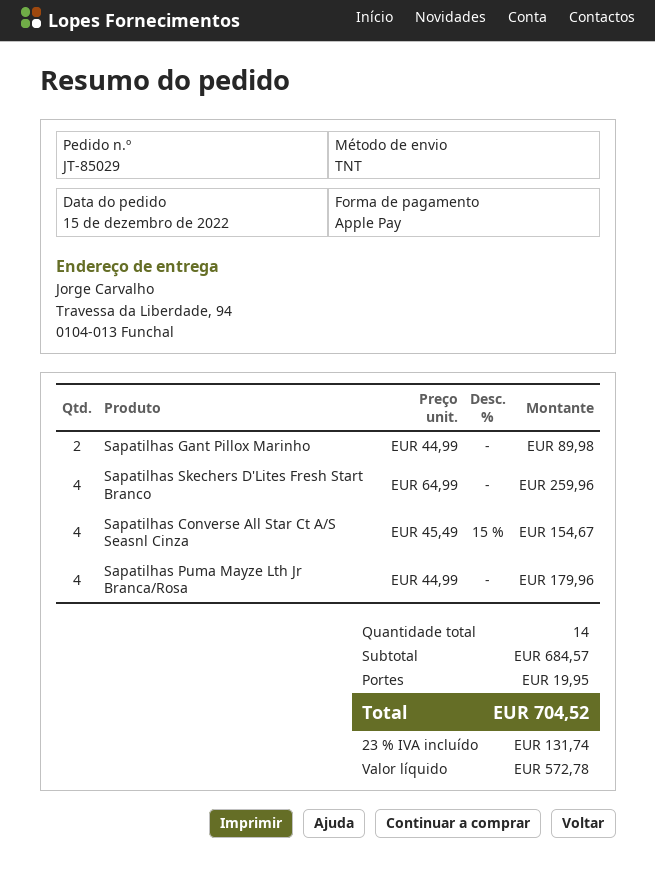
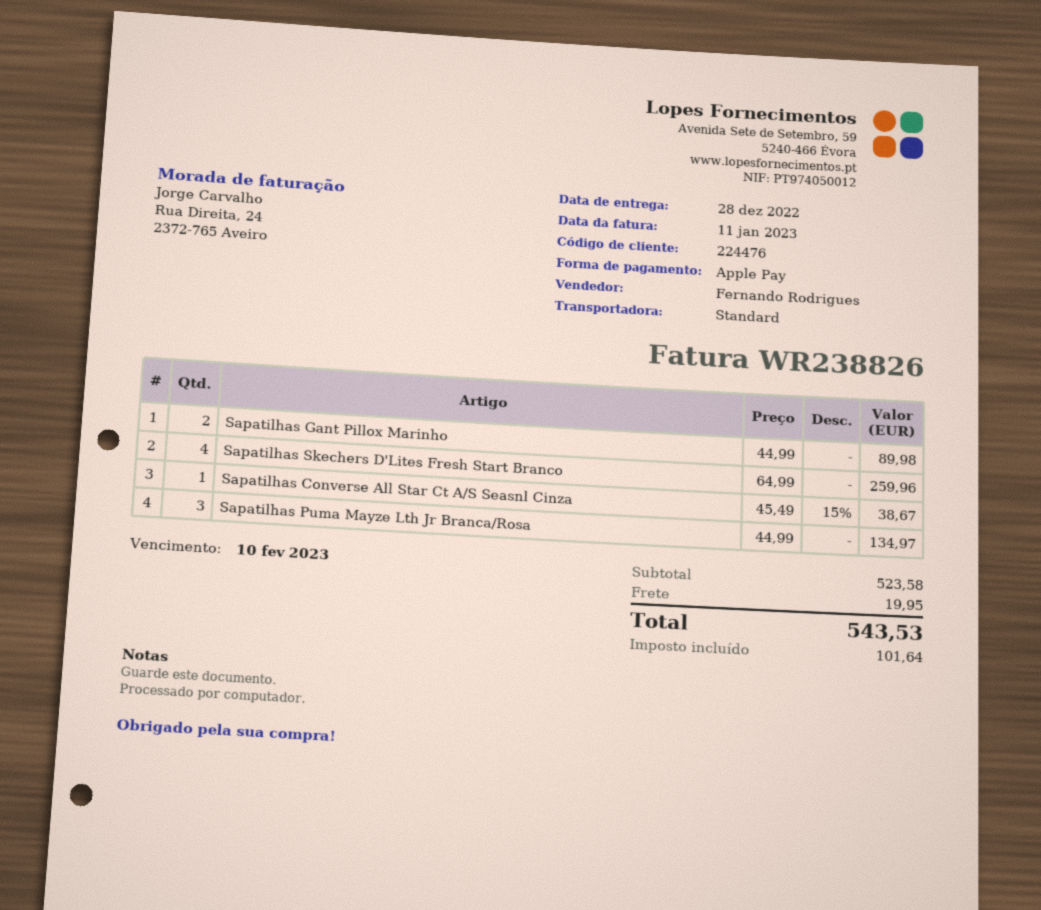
shipping method: TNT -> standard
Sapatilhas Converse All Star Ct A/S Seasnl Cinza: 4 x 45.49 - 15% = 154.67 -> 1 x 45.49 - 15% = 38.67
Sapatilhas Puma Mayze Lth Jr Branca/Rosa: 4 x 44.99 = 179.96 -> 3 x 44.99 = 134.97
subtotal: 684.57 -> 523.58
tax: 131.74 -> 101.64
total: 704.52 -> 543.53

